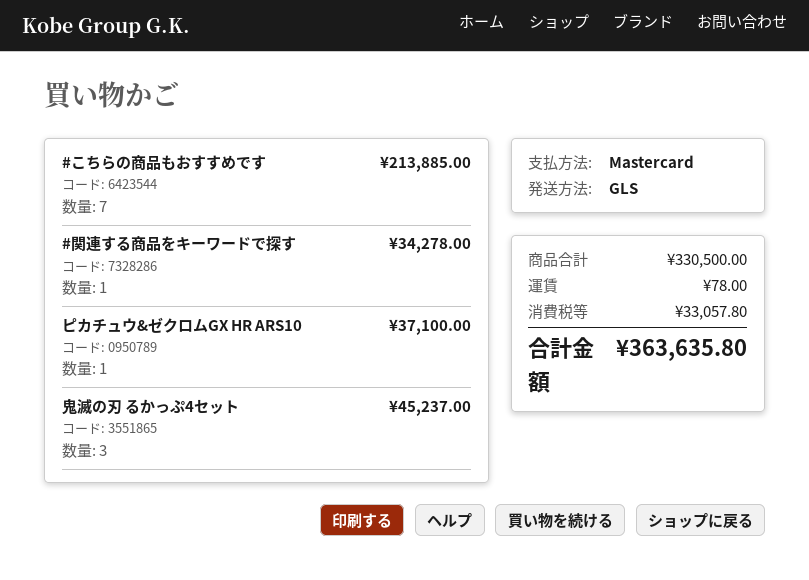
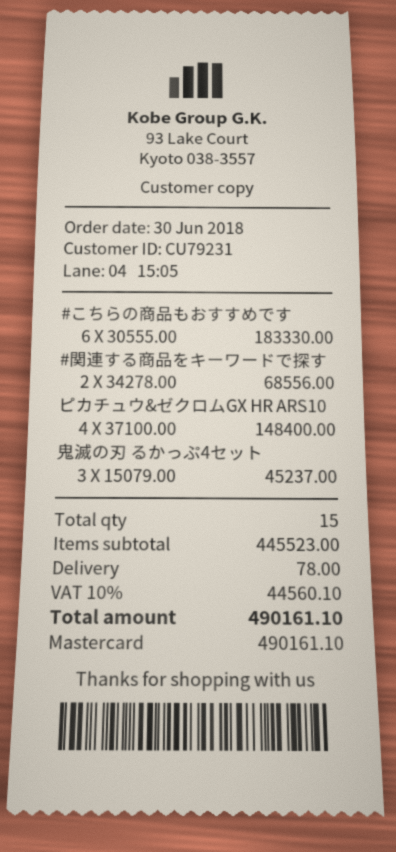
#こちらの商品もおすすめです: 7 for 213885.00 -> 6 for 183330.00
#関連する商品をキーワードで探す: 1 for 34278.00 -> 2 for 68556.00
ピカチュウ&ゼクロムGX HR ARS10: 1 for 37100.00 -> 4 for 148400.00
subtotal: 330500.00 -> 445523.00
tax: 33057.80 -> 44560.10
total: 363635.80 -> 490161.10

